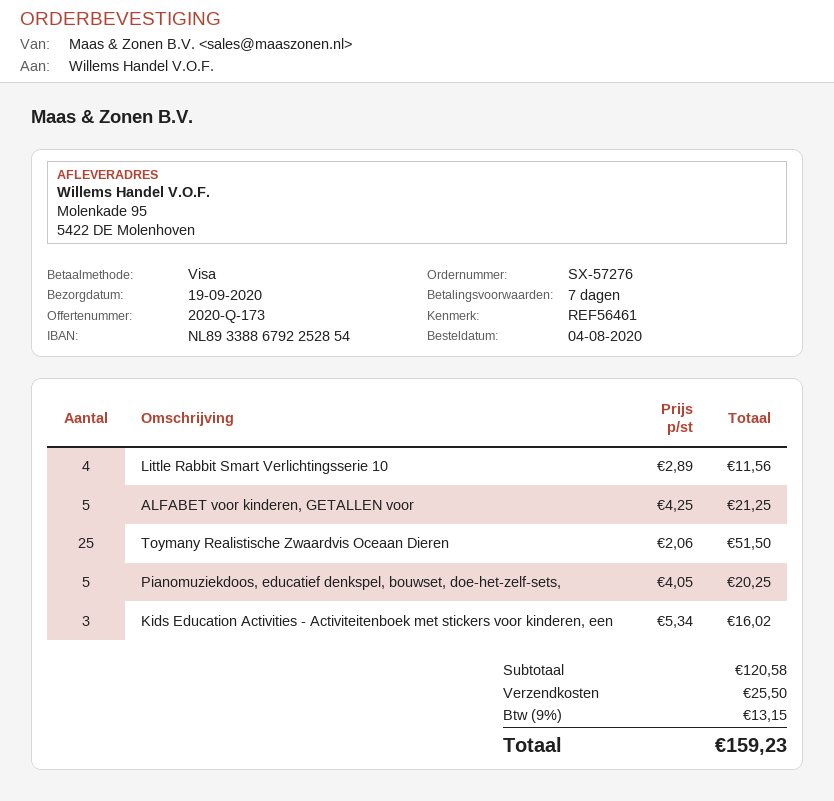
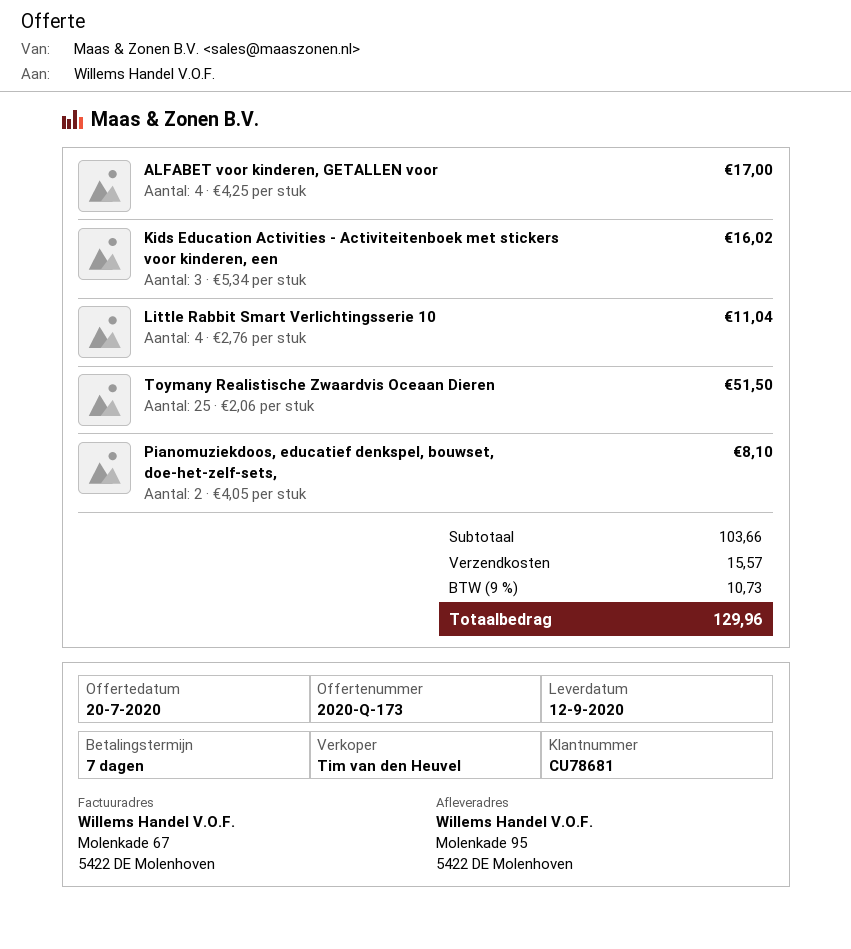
delivery date: 2020-09-19 -> 2020-09-12
Little Rabbit Smart Verlichtingsserie 10: 4 x 2.89 = 11.56 -> 4 x 2.76 = 11.04
ALFABET voor kinderen, GETALLEN voor: 5 x 4.25 = 21.25 -> 4 x 4.25 = 17.00
Pianomuziekdoos, educatief denkspel, bouwset, doe-het-zelf-sets,: 5 x 4.05 = 20.25 -> 2 x 4.05 = 8.10
subtotal: 120.58 -> 103.66
shipping: 25.50 -> 15.57
tax: 9% = 13.15 -> 9% = 10.73
total: 159.23 -> 129.96

